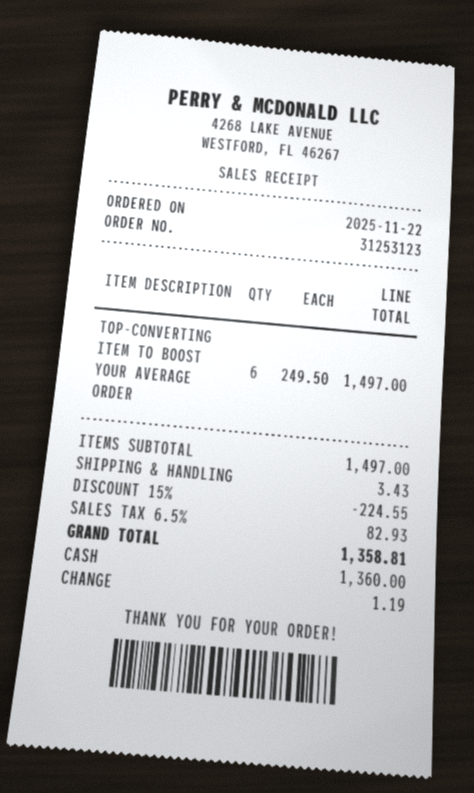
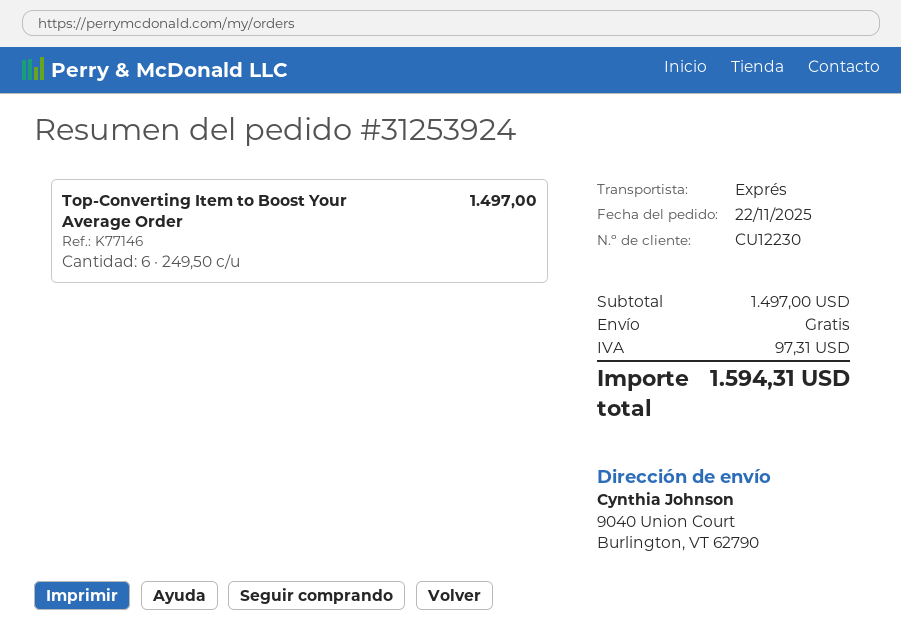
order number: 31253123 -> 31253924
discount: 15% = 224.55 -> none
shipping: 3.43 -> 0.00
tax: 82.93 -> 97.31
total: 1358.81 -> 1594.31

